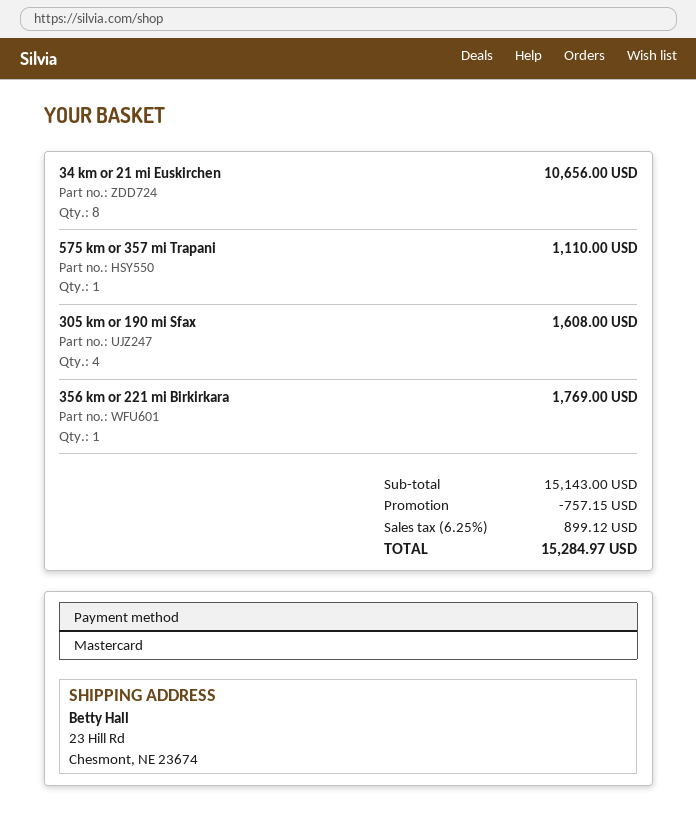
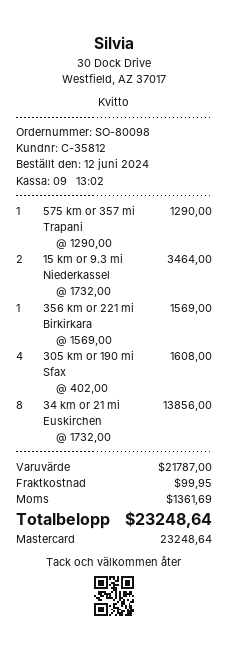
34 km or 21 mi Euskirchen: 8 for 10656.00 -> 8 for 13856.00
575 km or 357 mi Trapani: 1 for 1110.00 -> 1 for 1290.00
356 km or 221 mi Birkirkara: 1 for 1769.00 -> 1 for 1569.00
15 km or 9.3 mi Niederkassel: none -> 2 for 3464.00
subtotal: 15143.00 -> 21787.00
discount: 757.15 -> none
shipping: none -> 99.95
tax: 899.12 -> 1361.69
total: 15284.97 -> 23248.64

